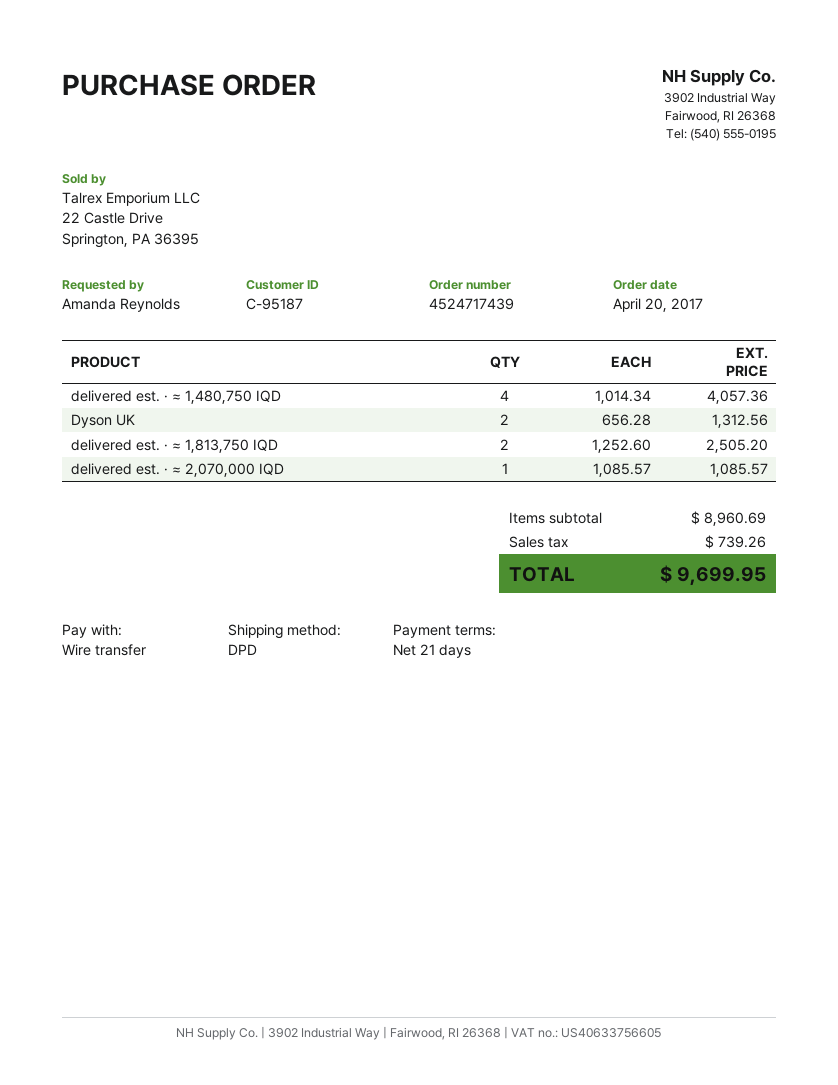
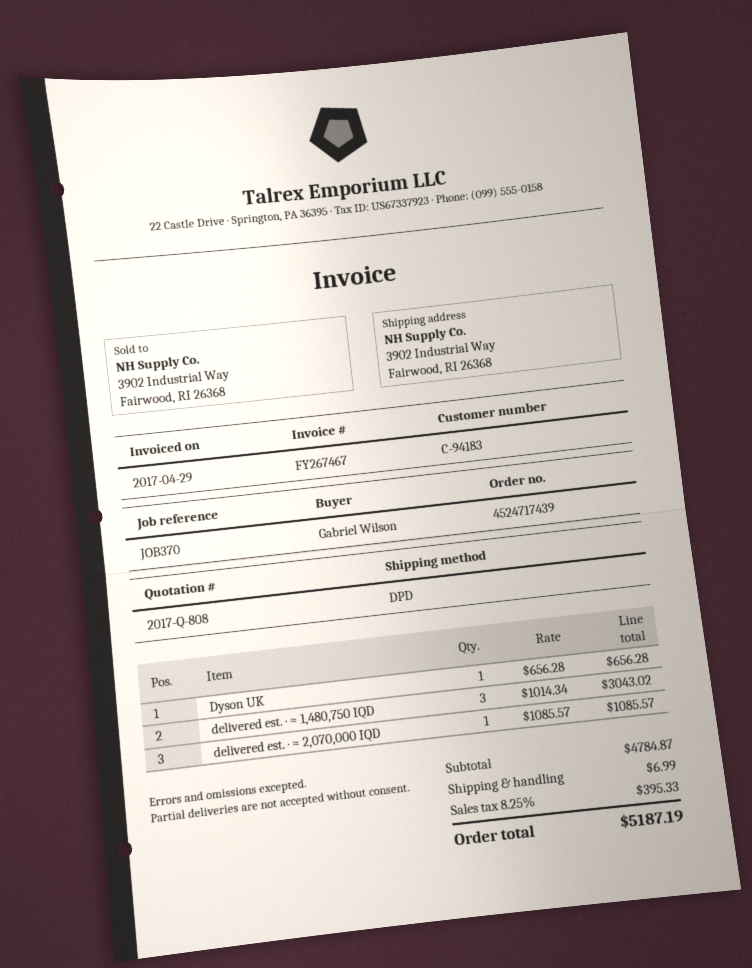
customer number: C-95187 -> C-94183
ordered by: Amanda Reynolds -> Gabriel Wilson
delivered est. · ≈ 1,480,750 IQD: 4 x 1014.34 = 4057.36 -> 3 x 1014.34 = 3043.02
Dyson UK: 2 x 656.28 = 1312.56 -> 1 x 656.28 = 656.28
delivered est. · ≈ 1,813,750 IQD: 2 x 1252.60 = 2505.20 -> none
subtotal: 8960.69 -> 4784.87
shipping: none -> 6.99
tax: 739.26 -> 395.33
total: 9699.95 -> 5187.19

